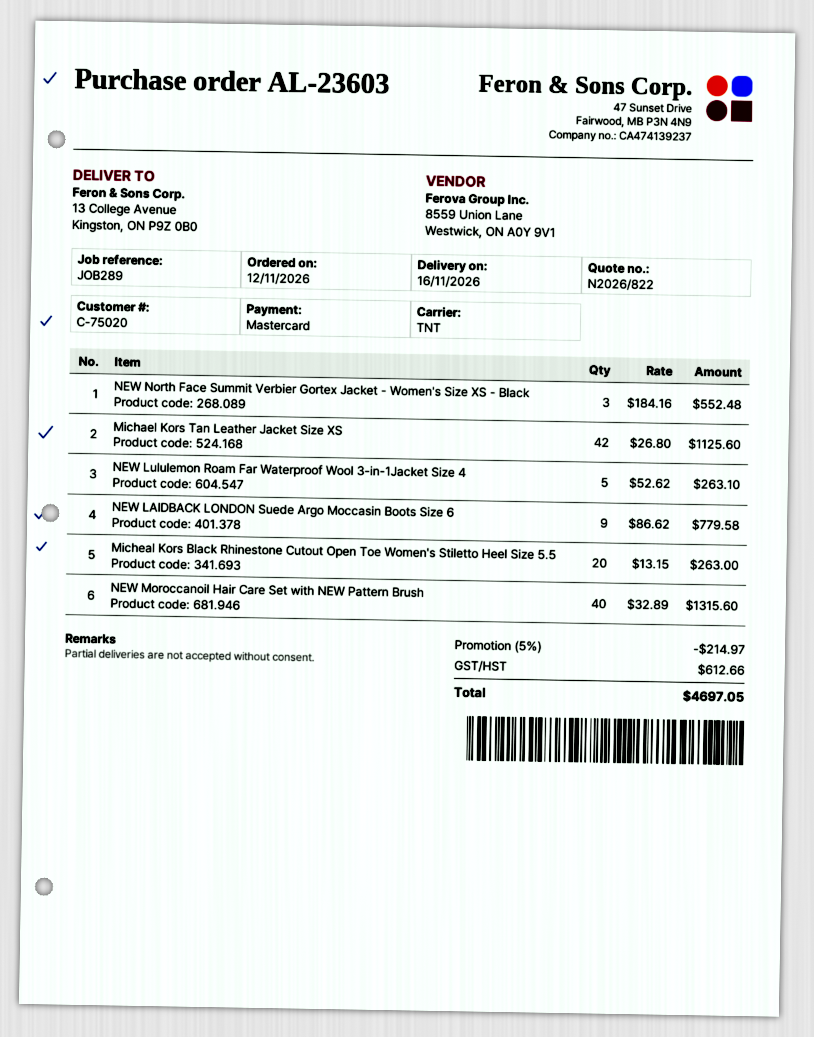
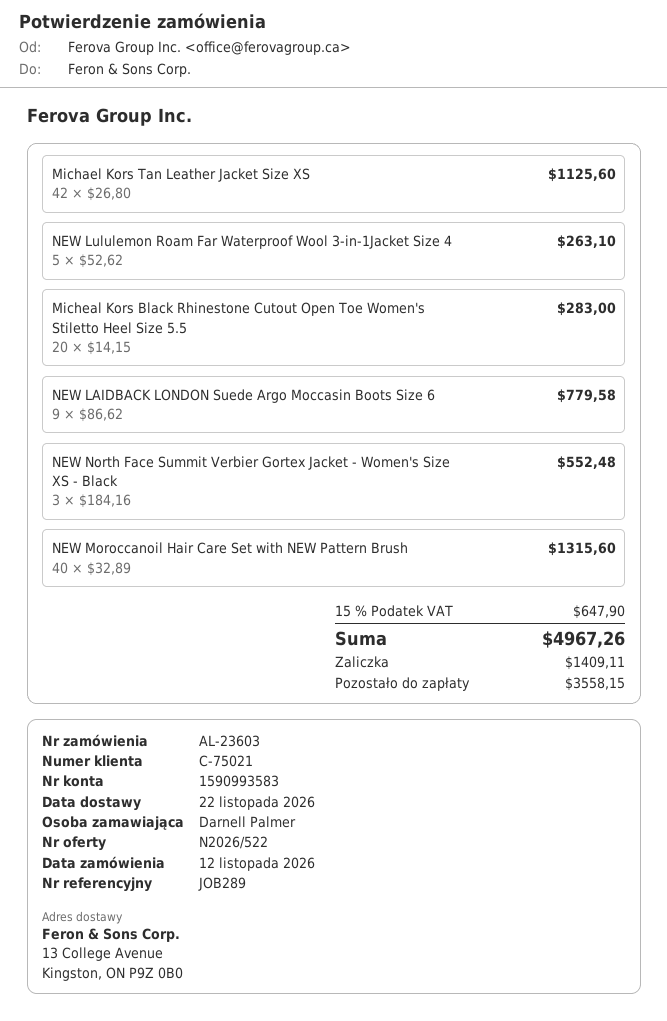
quote number: N2026/822 -> N2026/522
delivery date: 2026-11-16 -> 2026-11-22
customer number: C-75020 -> C-75021
Micheal Kors Black Rhinestone Cutout Open Toe Women's Stiletto Heel Size 5.5: 20 x 13.15 = 263.00 -> 20 x 14.15 = 283.00
discount: 5% = 214.97 -> none
tax: 612.66 -> 647.90
total: 4697.05 -> 4967.26

